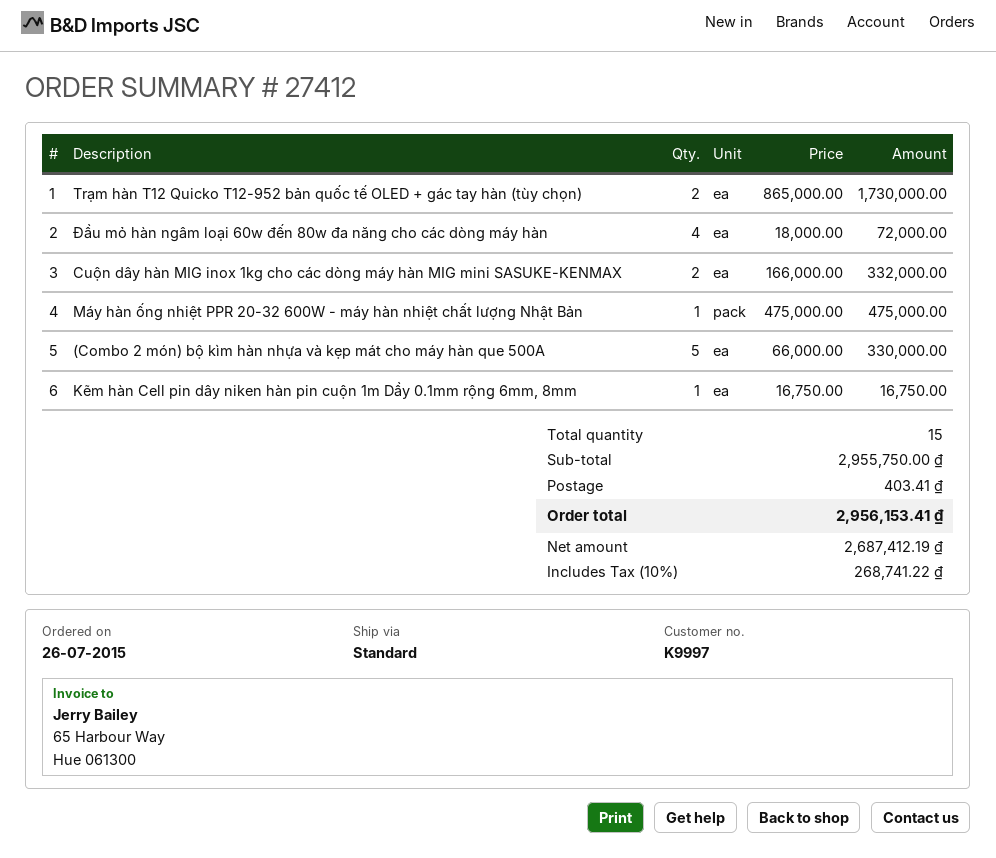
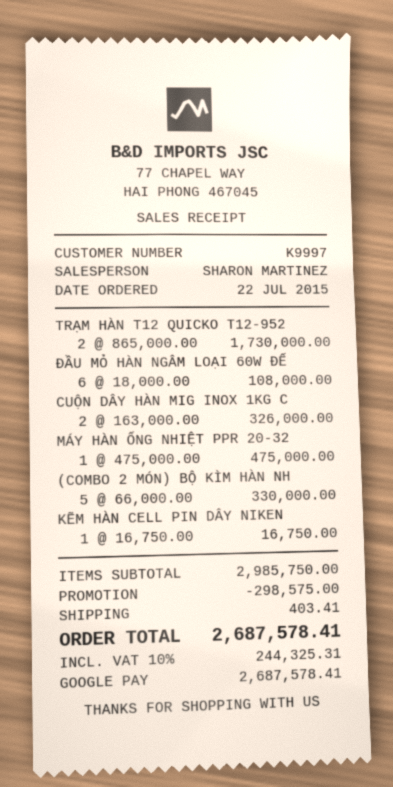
order date: 2015-07-26 -> 2015-07-22
Đầu mỏ hàn ngâm loại 60w đến 80w đa năng cho các dòng máy hàn: 4 x 18000.00 = 72000.00 -> 6 x 18000.00 = 108000.00
Cuộn dây hàn MIG inox 1kg cho các dòng máy hàn MIG mini SASUKE-KENMAX: 2 x 166000.00 = 332000.00 -> 2 x 163000.00 = 326000.00
subtotal: 2955750.00 -> 2985750.00
discount: none -> 298575.00
tax: 10% = 268741.22 -> 10% = 244325.31
total: 2956153.41 -> 2687578.41

